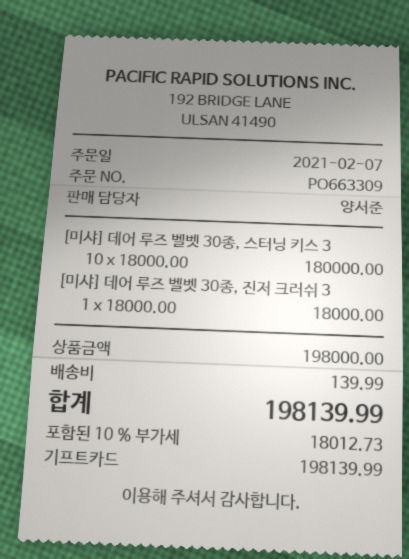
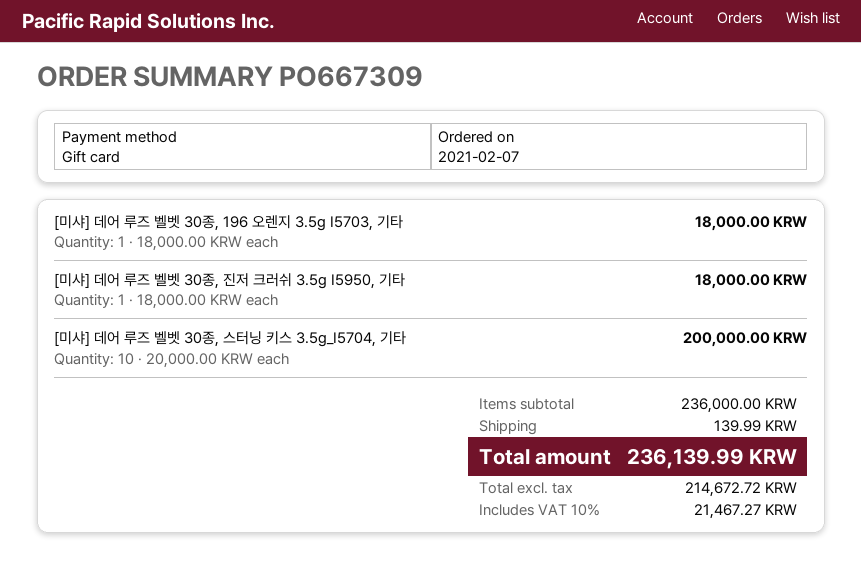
order number: PO663309 -> PO667309
[미샤] 데어 루즈 벨벳 30종, 스터닝 키스 3: 10 x 18000.00 = 180000.00 -> 10 x 20000.00 = 200000.00
[미샤] 데어 루즈 벨벳 30종, 196 오렌지 3.5g I5703, 기타: none -> 1 x 18000.00 = 18000.00
subtotal: 198000.00 -> 236000.00
tax: 10% = 18012.73 -> 10% = 21467.27
total: 198139.99 -> 236139.99

